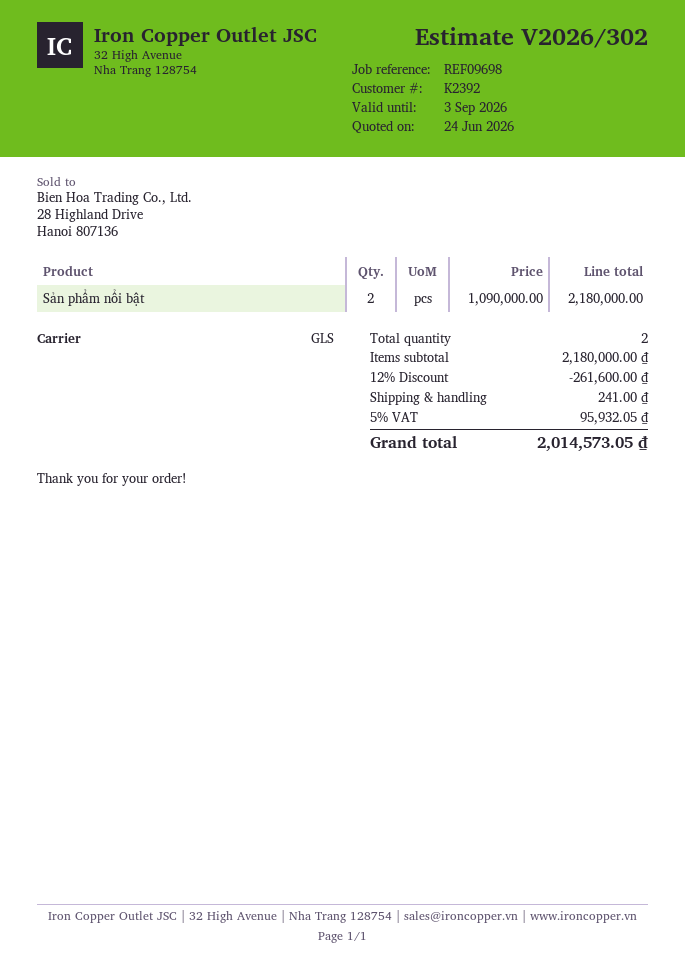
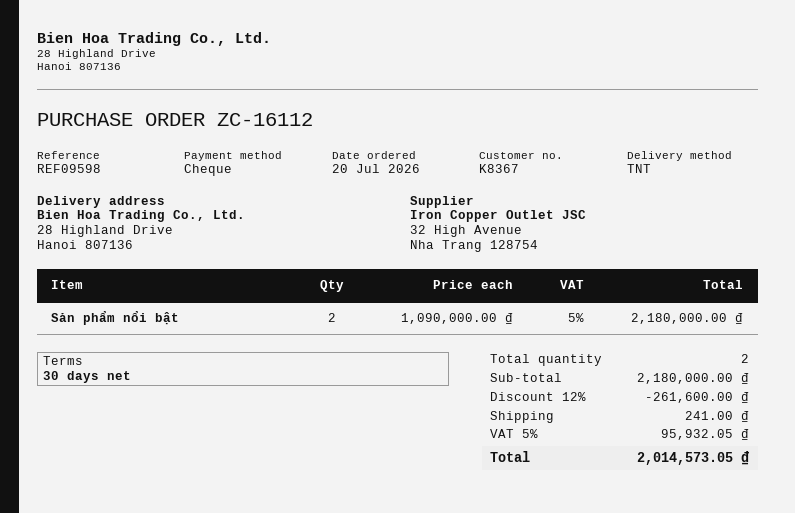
customer number: K2392 -> K8367
reference: REF09698 -> REF09598
shipping method: GLS -> TNT

